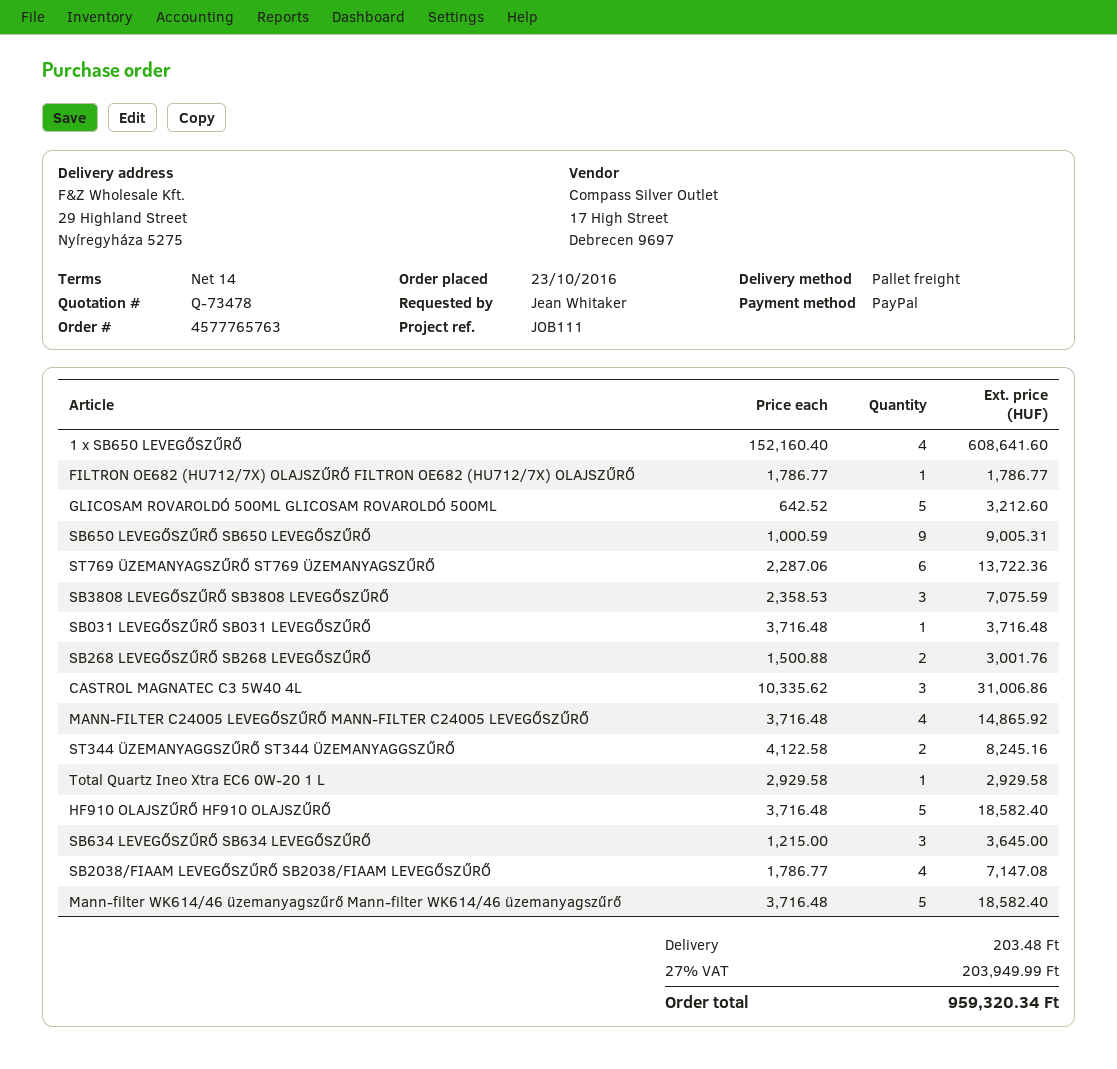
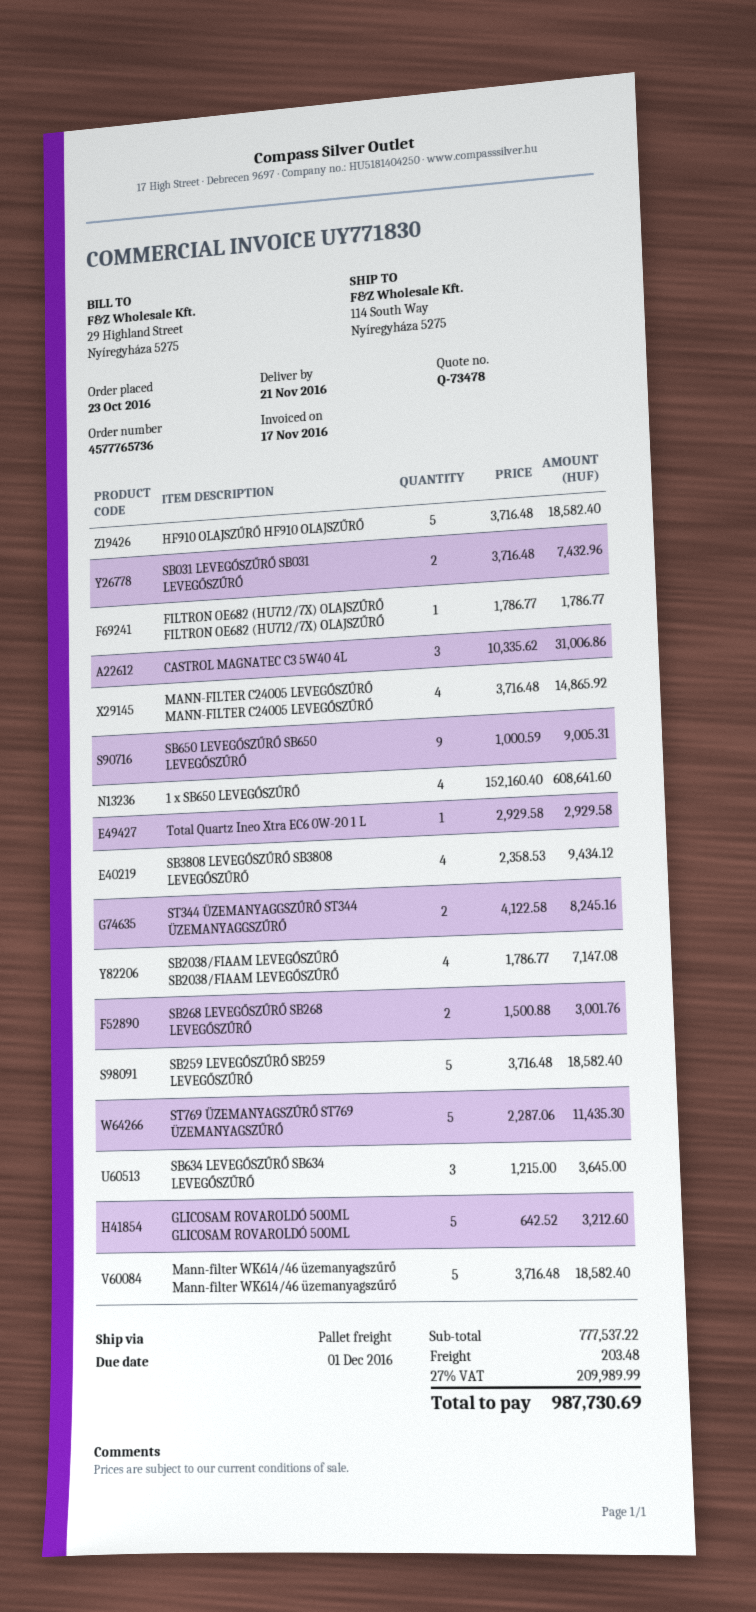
order number: 4577765763 -> 4577765736
ship to: 29 Highland Street, Nyíregyháza 5275 -> 114 South Way, Nyíregyháza 5275
ST769 ÜZEMANYAGSZŰRŐ ST769 ÜZEMANYAGSZŰRŐ: 6 x 2287.06 = 13722.36 -> 5 x 2287.06 = 11435.30
SB3808 LEVEGŐSZŰRŐ SB3808 LEVEGŐSZŰRŐ: 3 x 2358.53 = 7075.59 -> 4 x 2358.53 = 9434.12
SB031 LEVEGŐSZŰRŐ SB031 LEVEGŐSZŰRŐ: 1 x 3716.48 = 3716.48 -> 2 x 3716.48 = 7432.96
SB259 LEVEGŐSZŰRŐ SB259 LEVEGŐSZŰRŐ: none -> 5 x 3716.48 = 18582.40
tax: 27% = 203949.99 -> 27% = 209989.99
total: 959320.34 -> 987730.69

